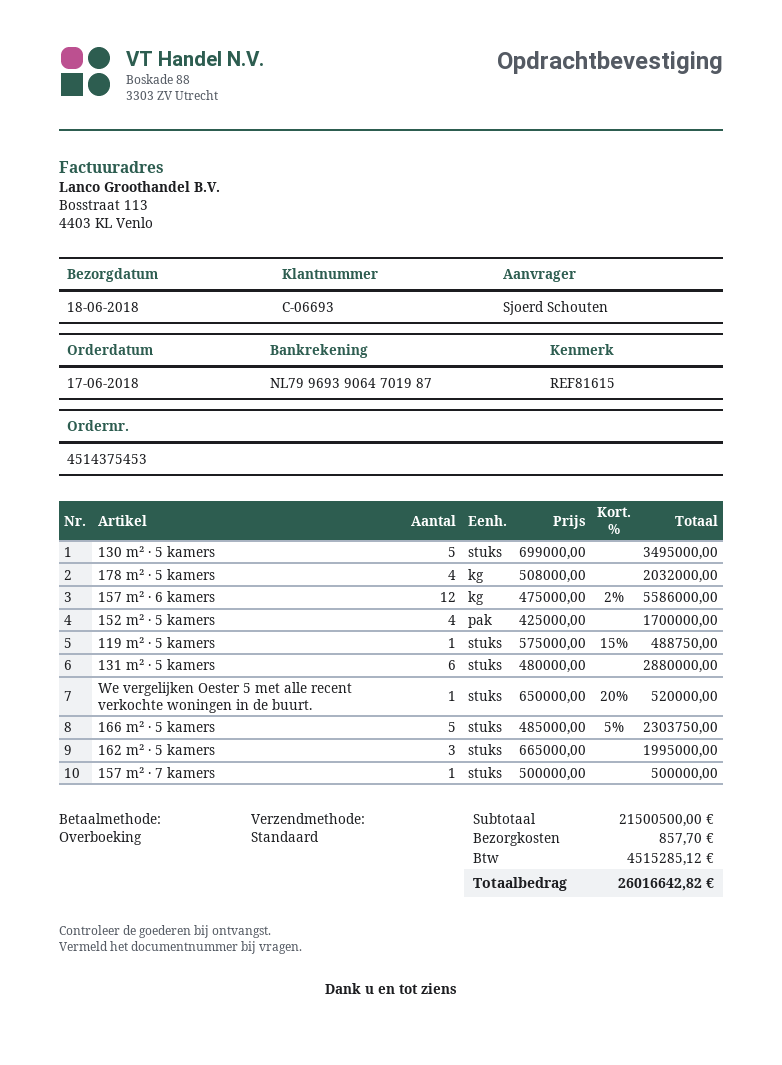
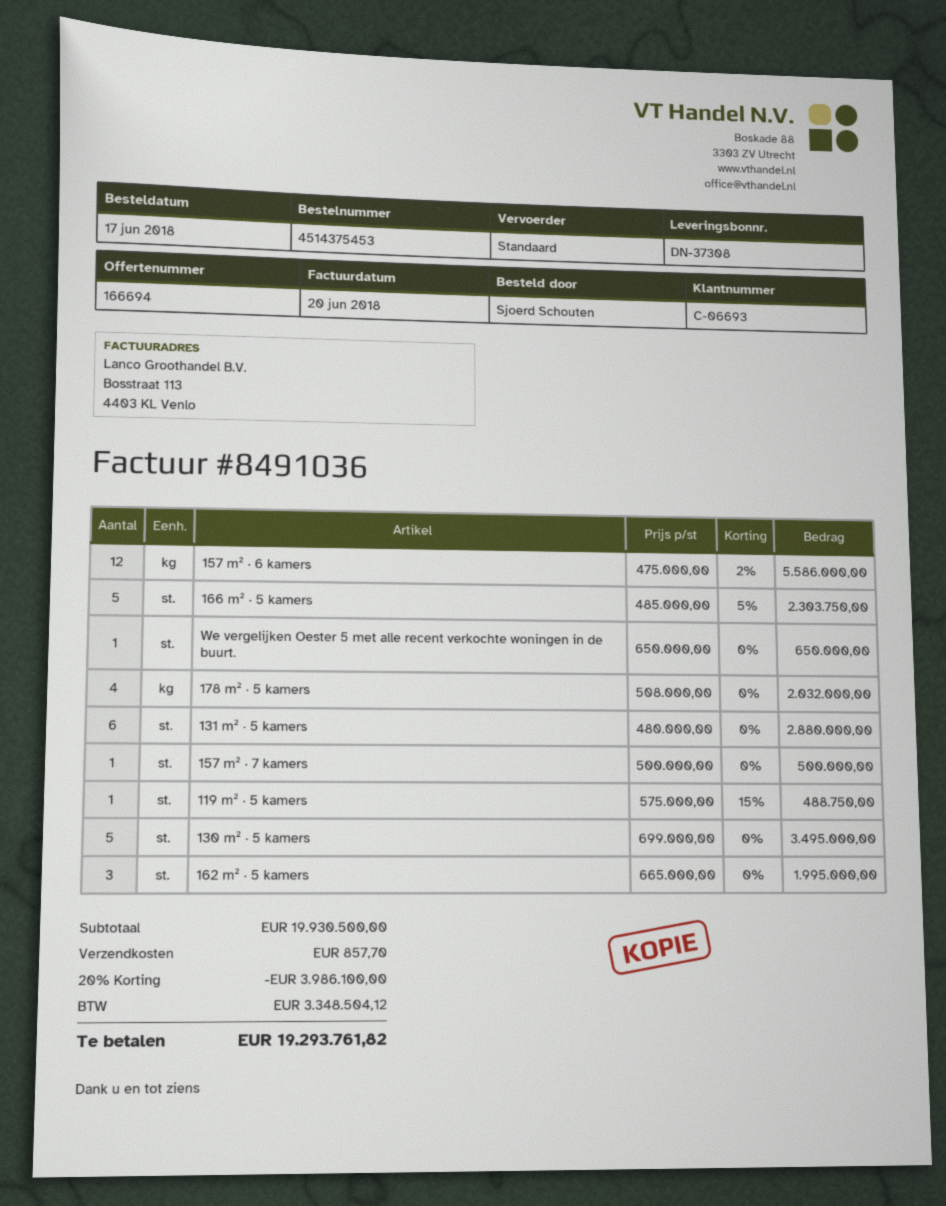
152 m² · 5 kamers: 4 x 425000.00 = 1700000.00 -> none
We vergelijken Oester 5 met alle recent verkochte woningen in de buurt.: 1 x 650000.00 - 20% = 520000.00 -> 1 x 650000.00 = 650000.00
subtotal: 21500500.00 -> 19930500.00
discount: none -> 20% = 3986100.00
tax: 4515285.12 -> 3348504.12
total: 26016642.82 -> 19293761.82

